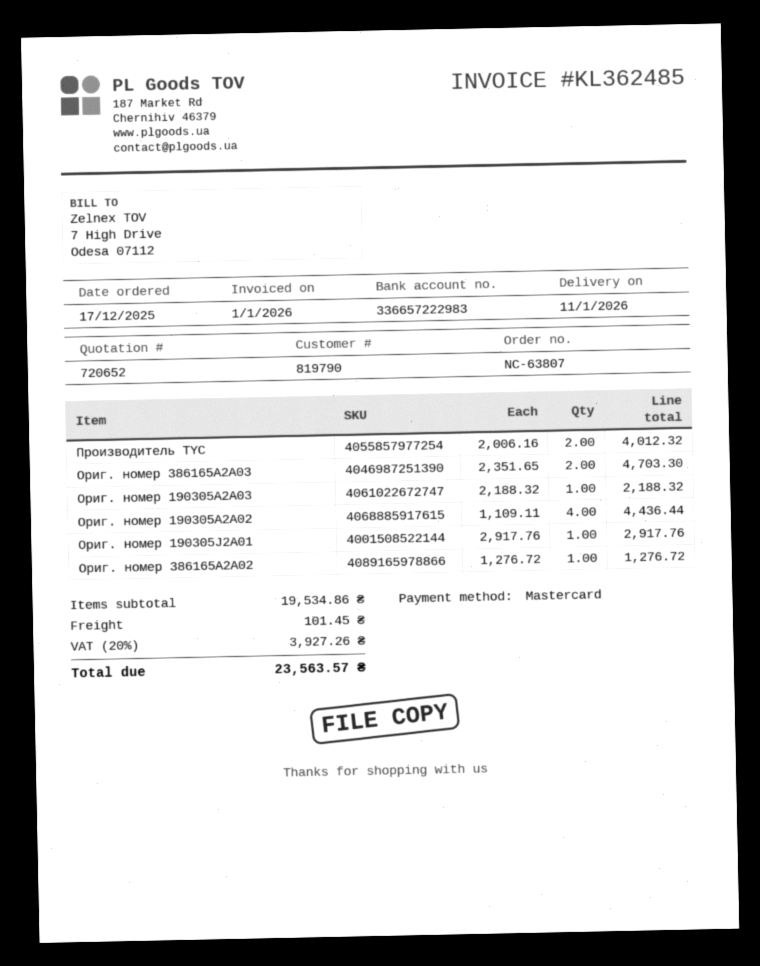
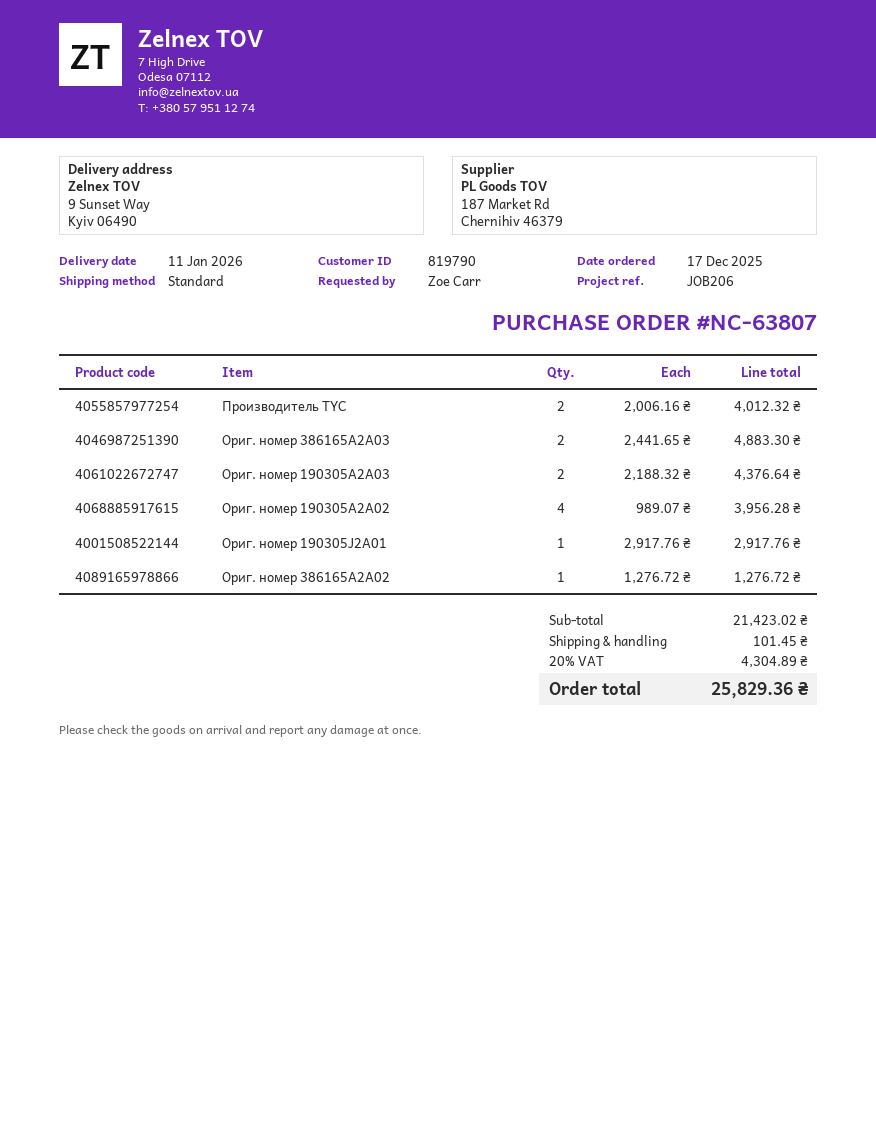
Ориг. номер 386165A2A03: 2 x 2351.65 = 4703.30 -> 2 x 2441.65 = 4883.30
Ориг. номер 190305A2A03: 1 x 2188.32 = 2188.32 -> 2 x 2188.32 = 4376.64
Ориг. номер 190305A2A02: 4 x 1109.11 = 4436.44 -> 4 x 989.07 = 3956.28
subtotal: 19534.86 -> 21423.02
tax: 20% = 3927.26 -> 20% = 4304.89
total: 23563.57 -> 25829.36

